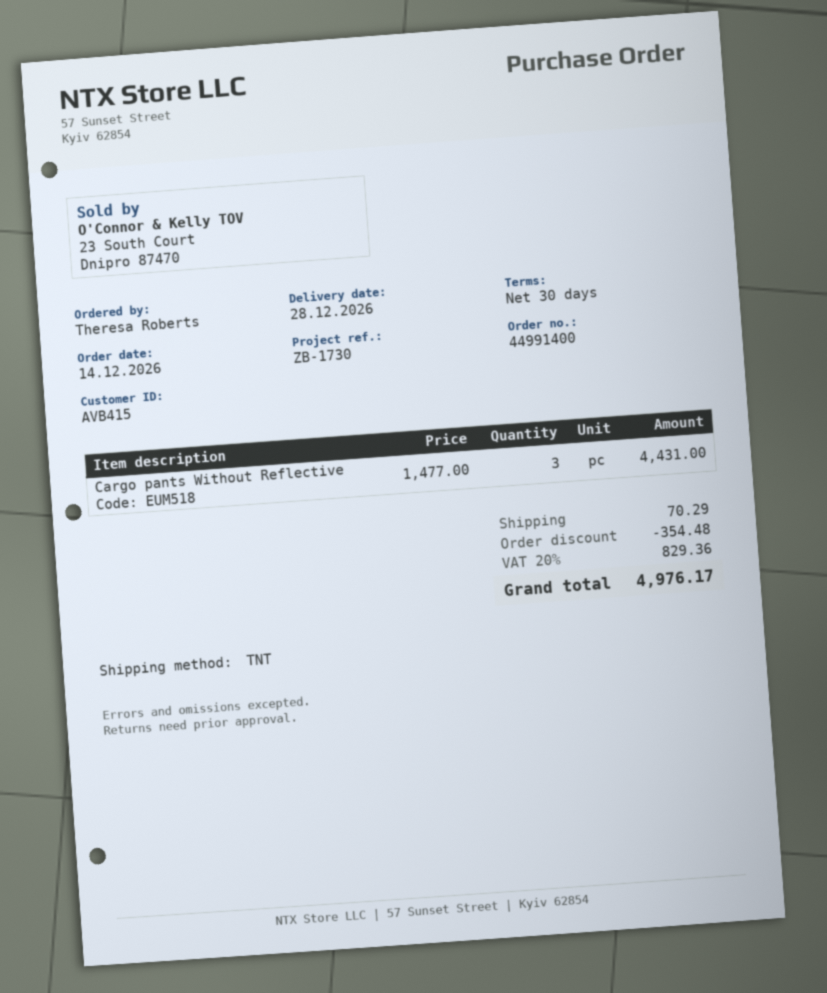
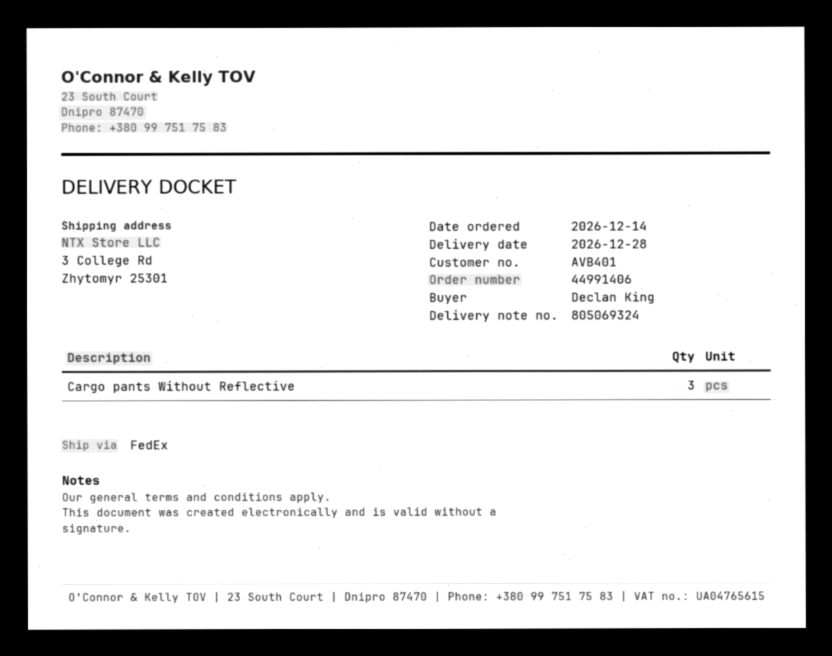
order number: 44991400 -> 44991406
customer number: AVB415 -> AVB401
ordered by: Theresa Roberts -> Declan King
shipping method: TNT -> FedEx

